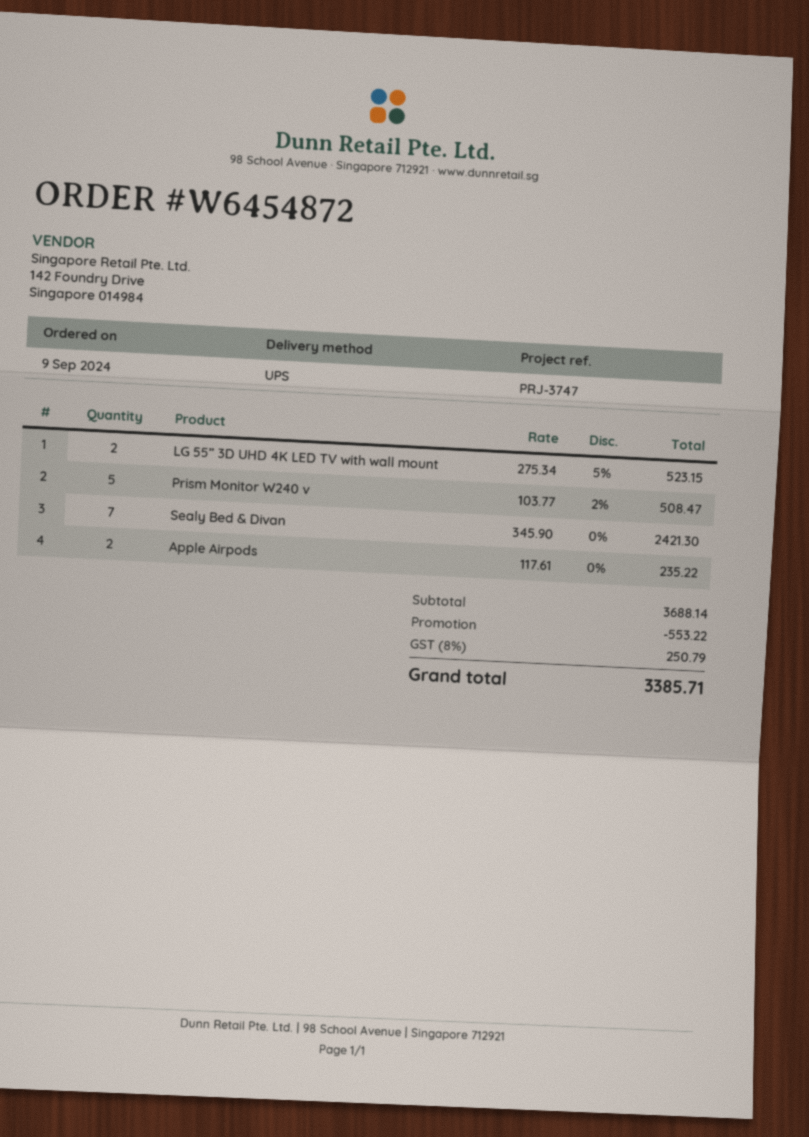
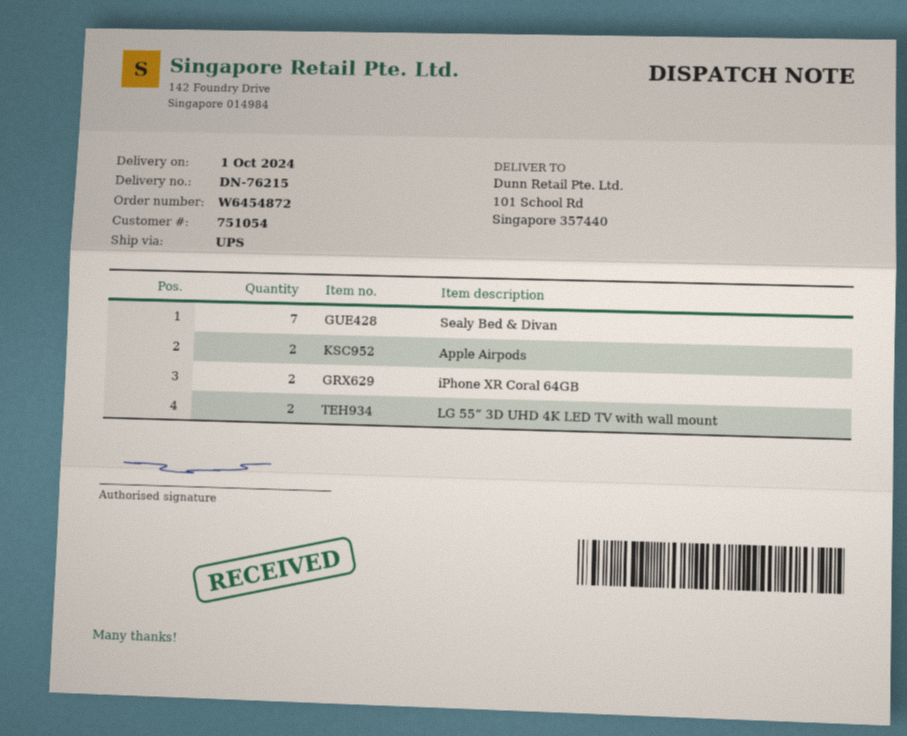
Prism Monitor W240 v: 5 -> none
iPhone XR Coral 64GB: none -> 2

